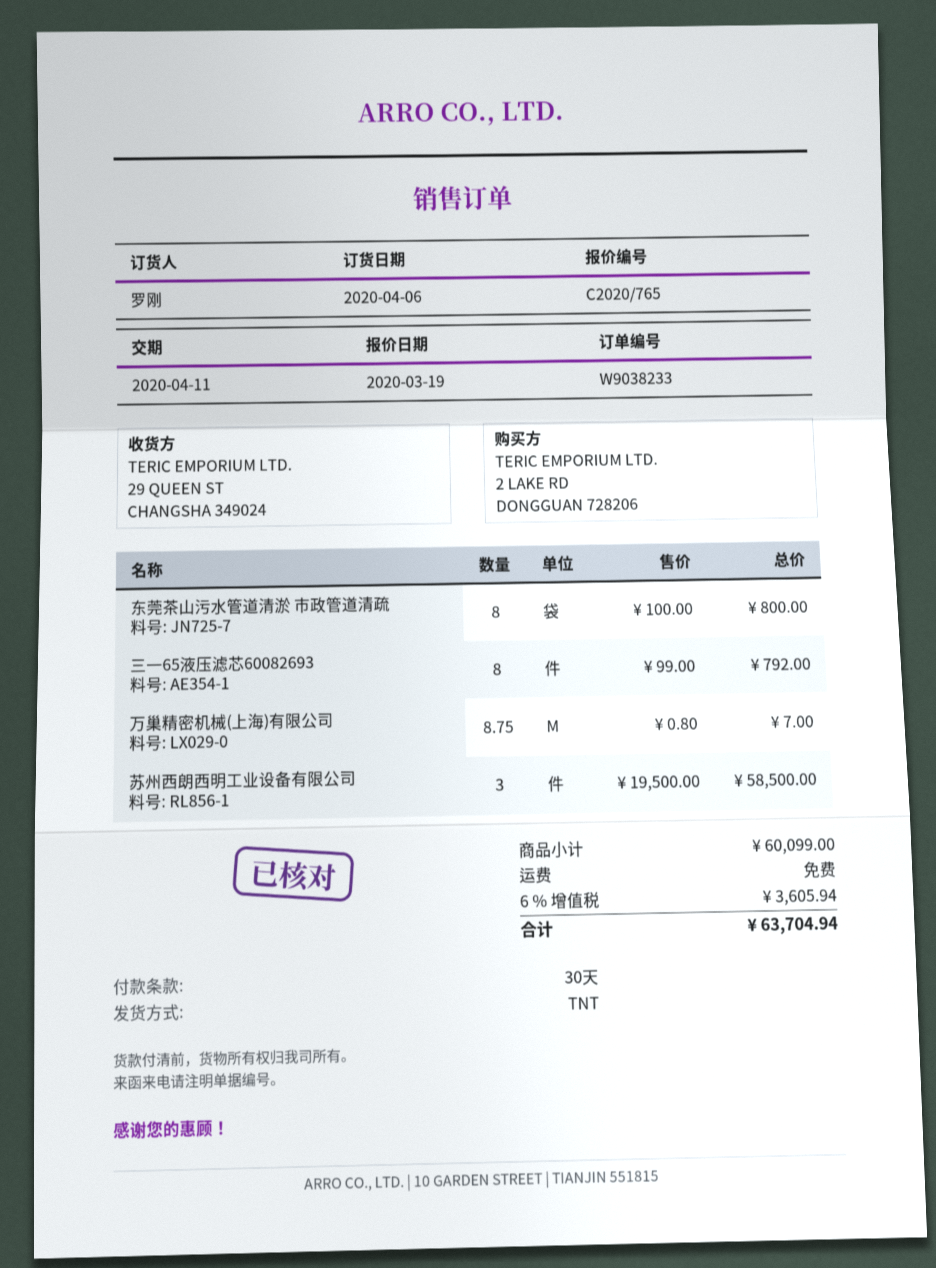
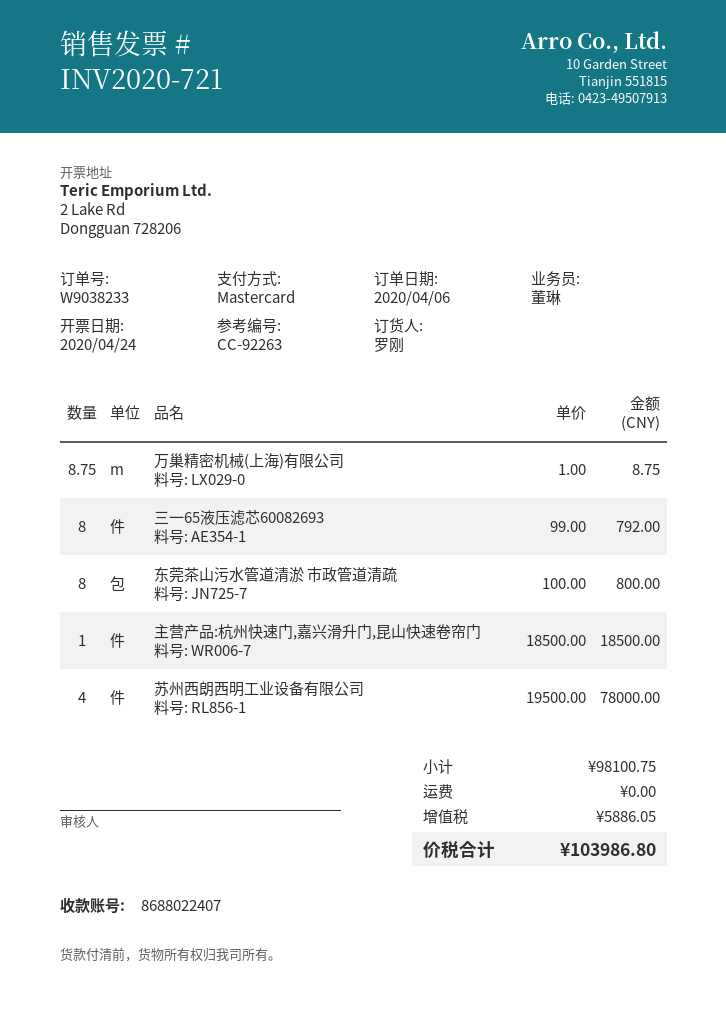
万巢精密机械(上海)有限公司: 8.75 x 0.80 = 7.00 -> 8.75 x 1.00 = 8.75
苏州西朗西明工业设备有限公司: 3 x 19500.00 = 58500.00 -> 4 x 19500.00 = 78000.00
主营产品:杭州快速门,嘉兴滑升门,昆山快速卷帘门: none -> 1 x 18500.00 = 18500.00
subtotal: 60099.00 -> 98100.75
tax: 3605.94 -> 5886.05
total: 63704.94 -> 103986.80

